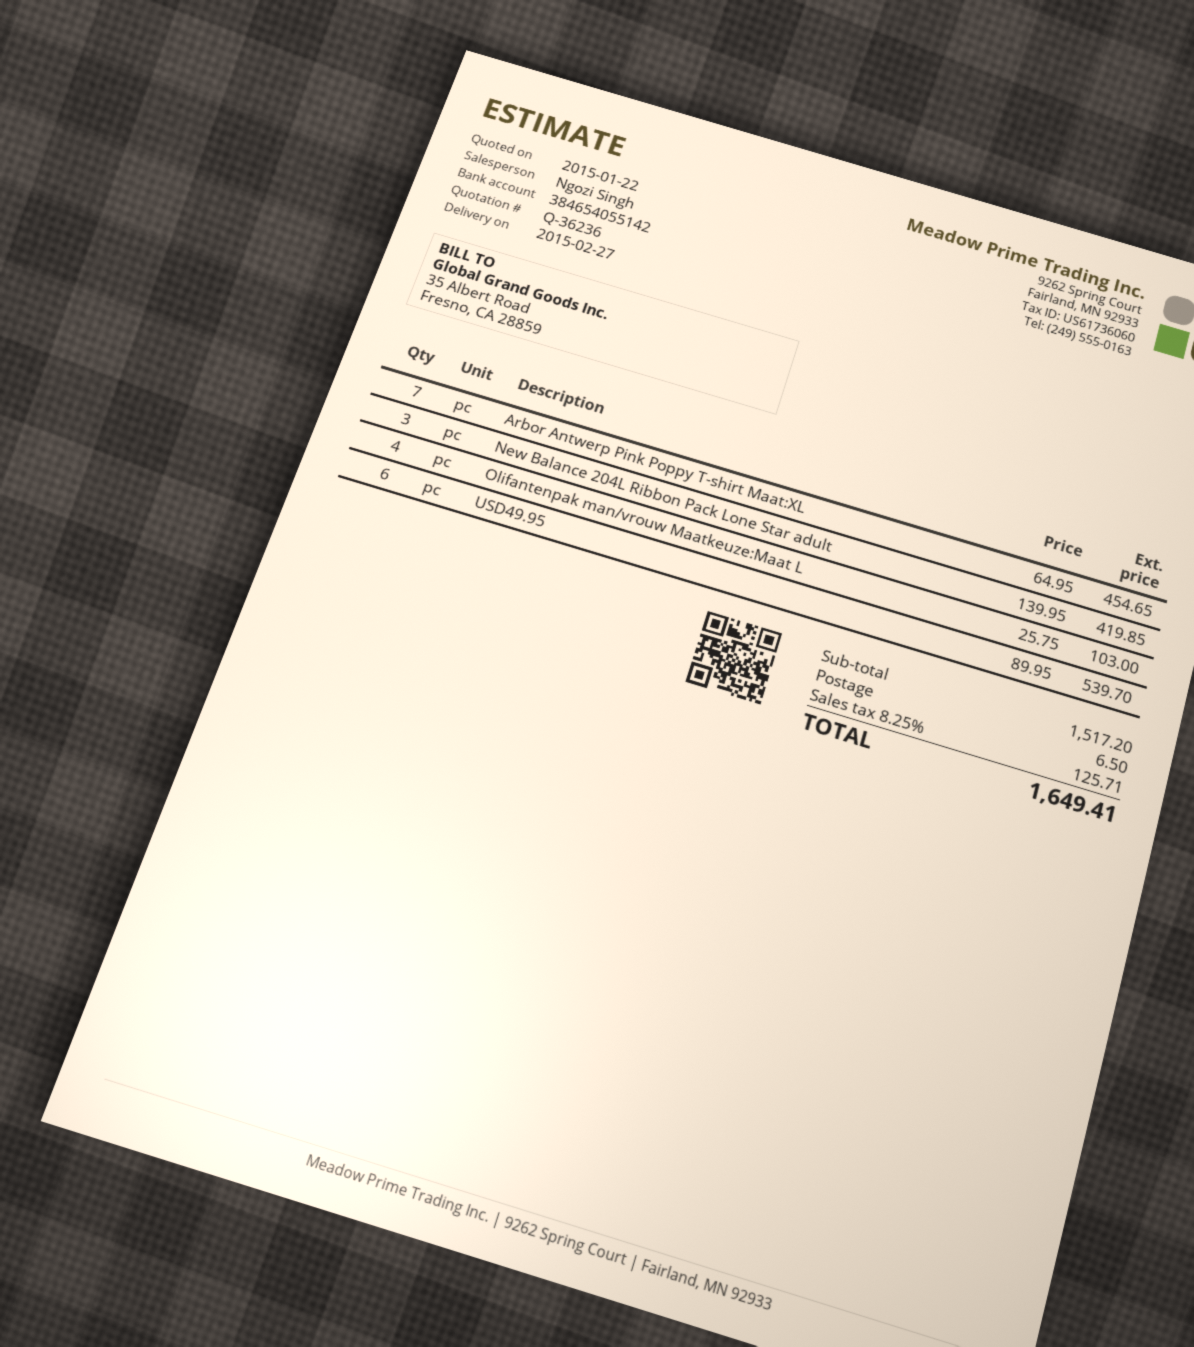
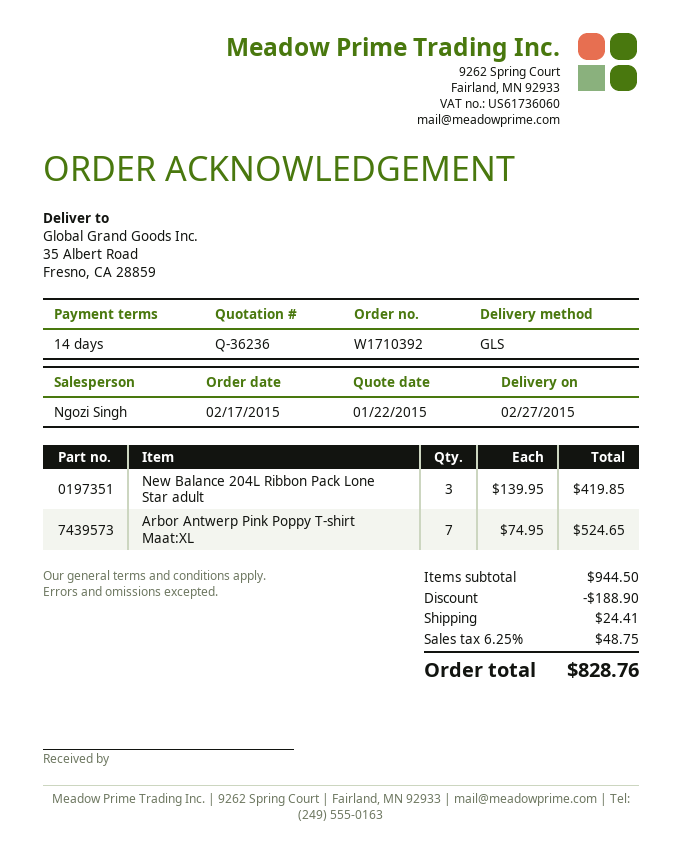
Arbor Antwerp Pink Poppy T-shirt Maat:XL: 7 x 64.95 = 454.65 -> 7 x 74.95 = 524.65
Olifantenpak man/vrouw Maatkeuze:Maat L: 4 x 25.75 = 103.00 -> none
USD49.95: 6 x 89.95 = 539.70 -> none
subtotal: 1517.20 -> 944.50
discount: none -> 188.90
shipping: 6.50 -> 24.41
tax: 8.25% = 125.71 -> 6.25% = 48.75
total: 1649.41 -> 828.76

